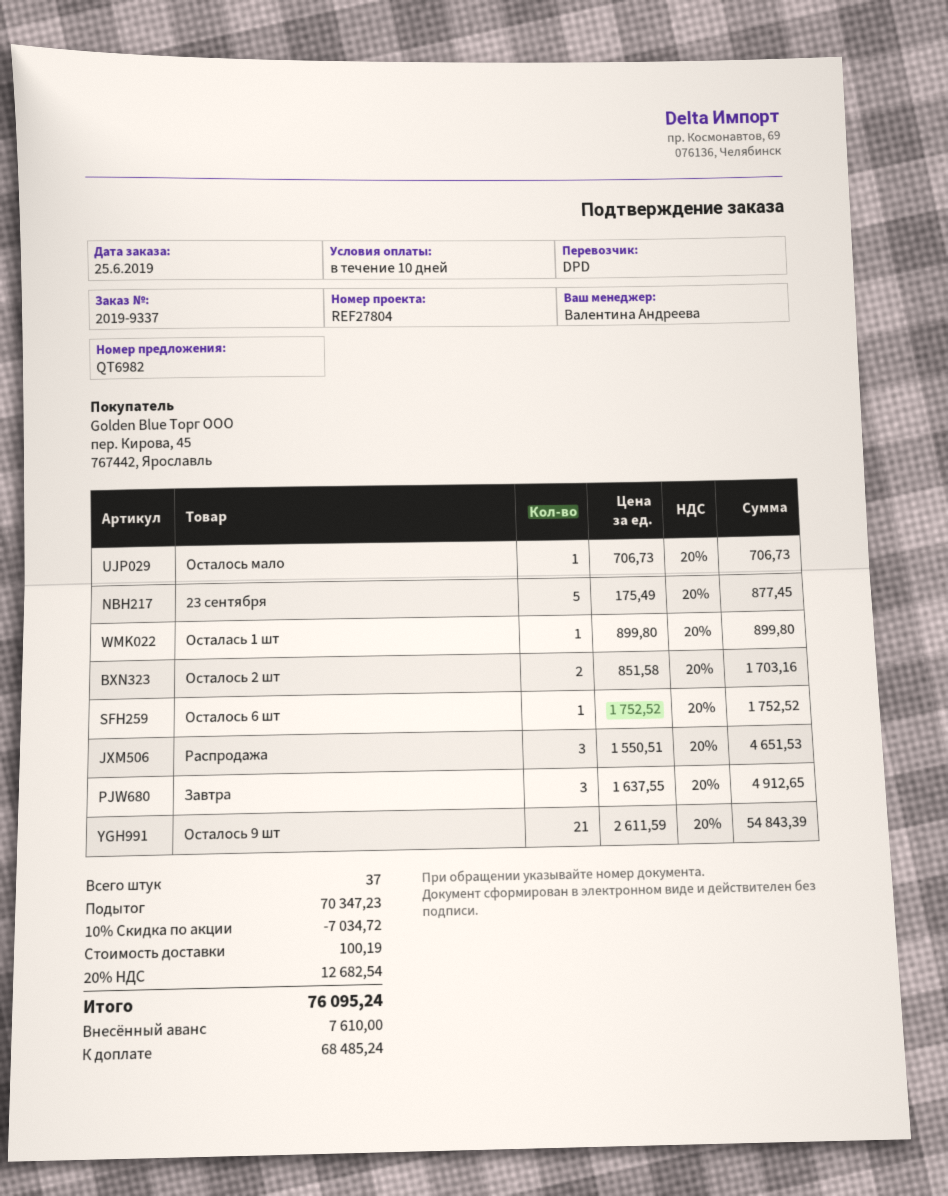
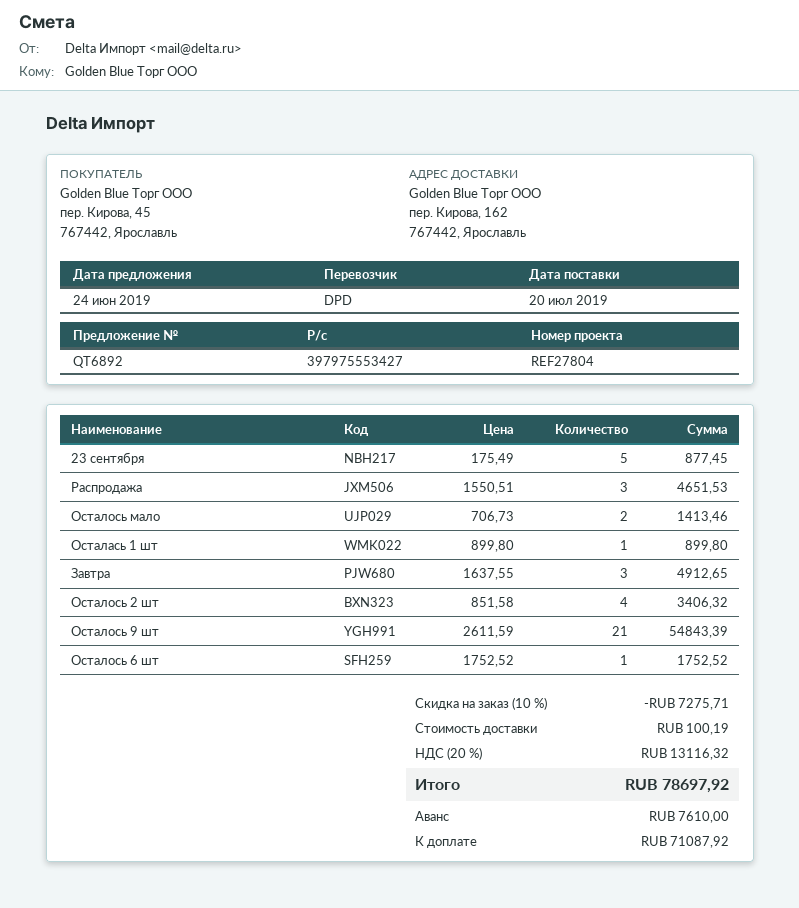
quote number: QT6982 -> QT6892
Осталось мало: 1 x 706.73 = 706.73 -> 2 x 706.73 = 1413.46
Осталось 2 шт: 2 x 851.58 = 1703.16 -> 4 x 851.58 = 3406.32
discount: 10% = 7034.72 -> 10% = 7275.71
tax: 20% = 12682.54 -> 20% = 13116.32
total: 76095.24 -> 78697.92
balance: 68485.24 -> 71087.92

